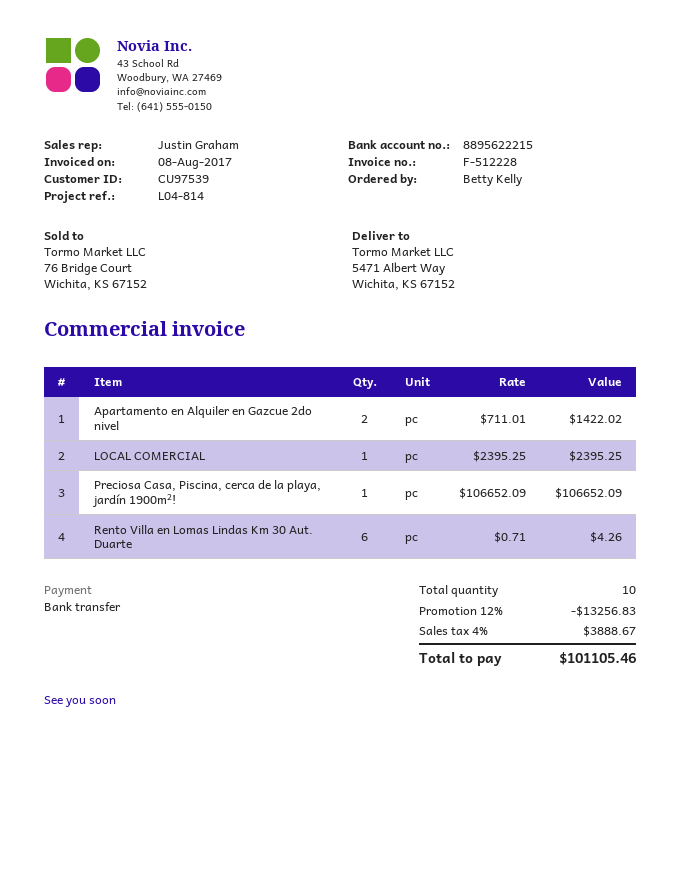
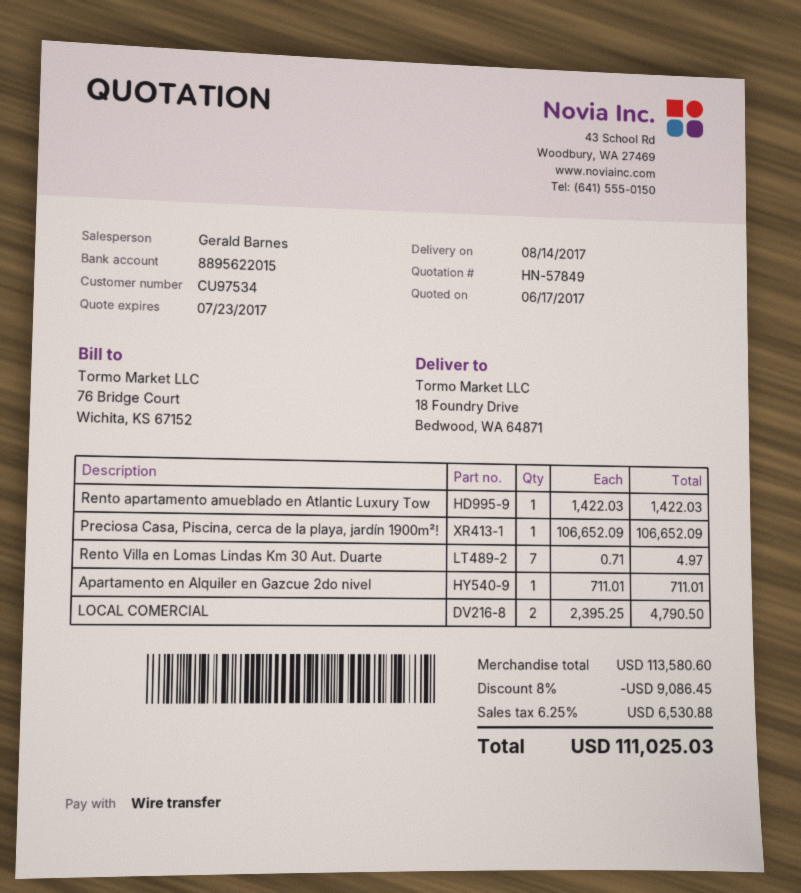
customer number: CU97539 -> CU97534
sales rep: Justin Graham -> Gerald Barnes
bank account: 8895622215 -> 8895622015
ship to: 5471 Albert Way, Wichita, KS 67152 -> 18 Foundry Drive, Bedwood, WA 64871
Apartamento en Alquiler en Gazcue 2do nivel: 2 x 711.01 = 1422.02 -> 1 x 711.01 = 711.01
LOCAL COMERCIAL: 1 x 2395.25 = 2395.25 -> 2 x 2395.25 = 4790.50
Rento Villa en Lomas Lindas Km 30 Aut. Duarte: 6 x 0.71 = 4.26 -> 7 x 0.71 = 4.97
Rento apartamento amueblado en Atlantic Luxury Tow: none -> 1 x 1422.03 = 1422.03
discount: 12% = 13256.83 -> 8% = 9086.45
tax: 4% = 3888.67 -> 6.25% = 6530.88
total: 101105.46 -> 111025.03

